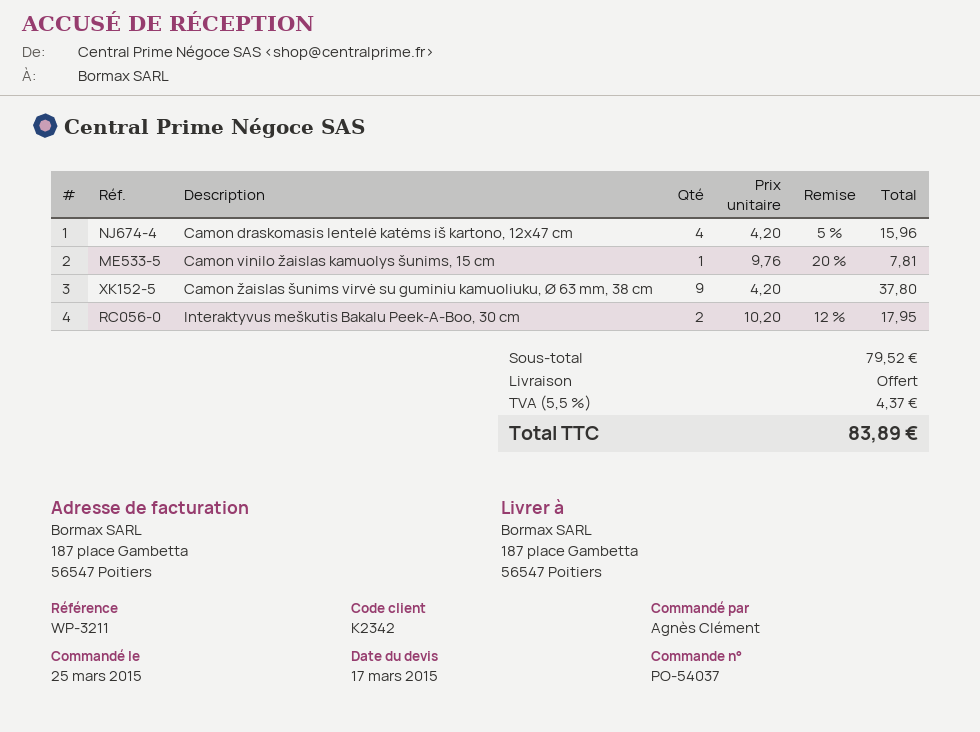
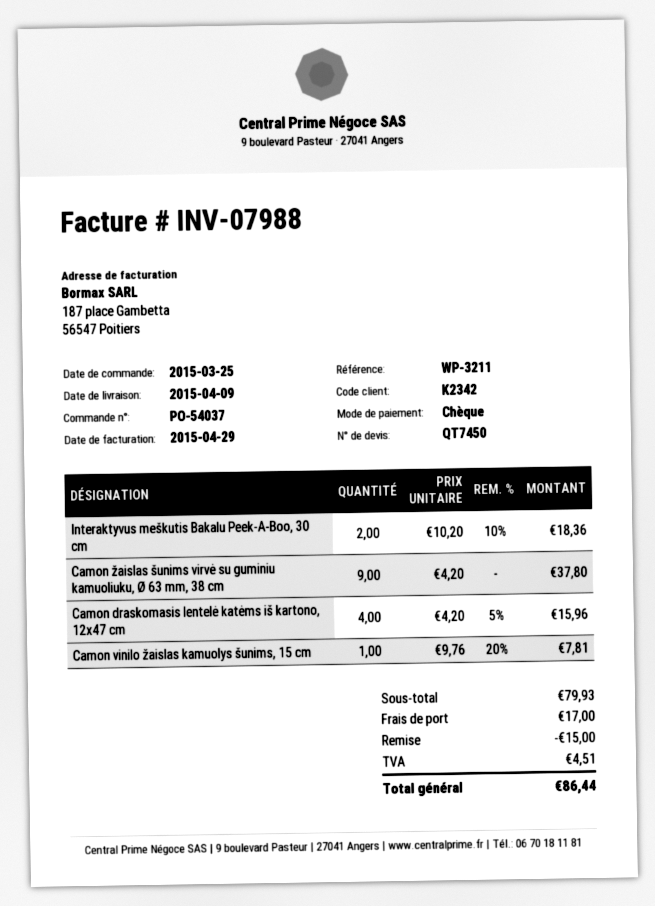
Interaktyvus meškutis Bakalu Peek-A-Boo, 30 cm: 2 x 10.20 - 12% = 17.95 -> 2 x 10.20 - 10% = 18.36
subtotal: 79.52 -> 79.93
discount: none -> 15.00
shipping: 0.00 -> 17.00
tax: 4.37 -> 4.51
total: 83.89 -> 86.44

